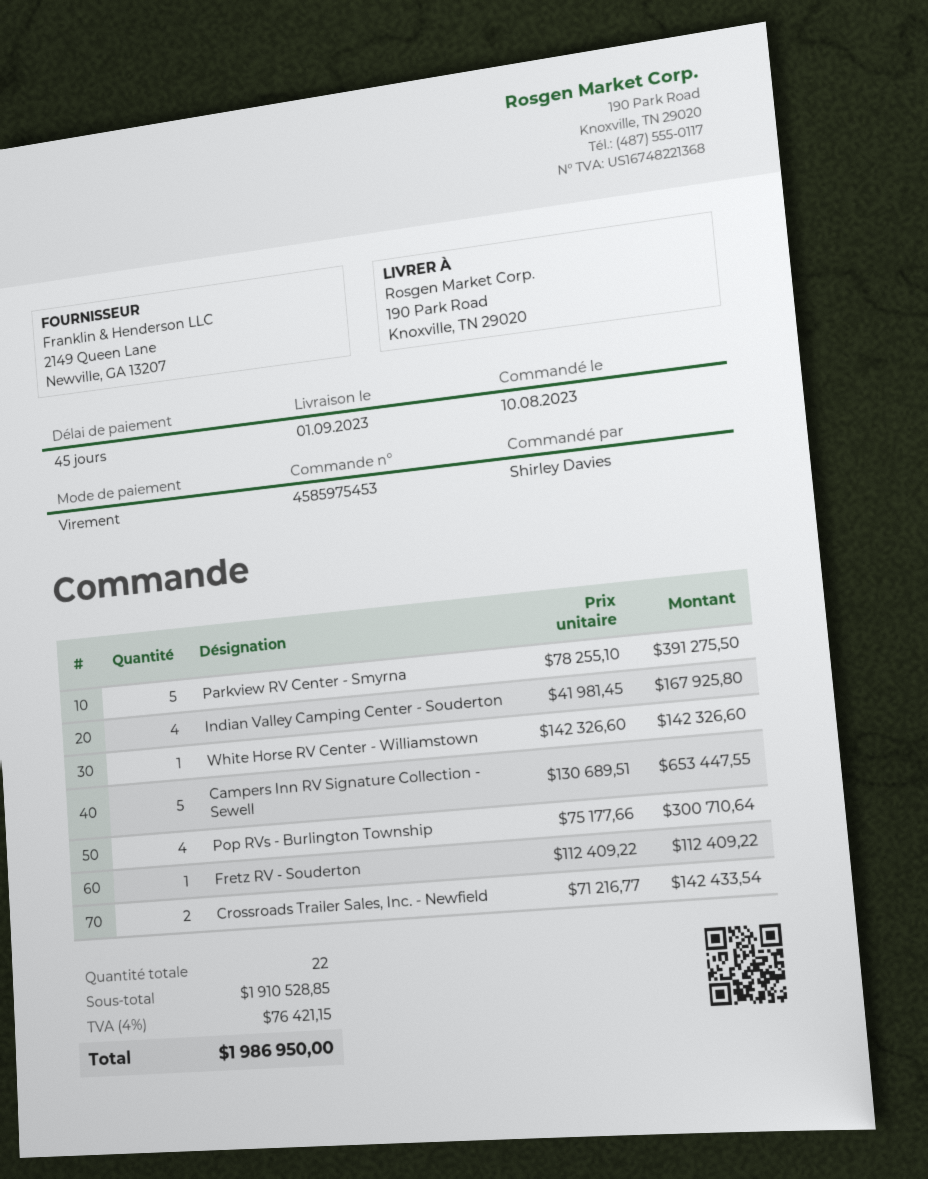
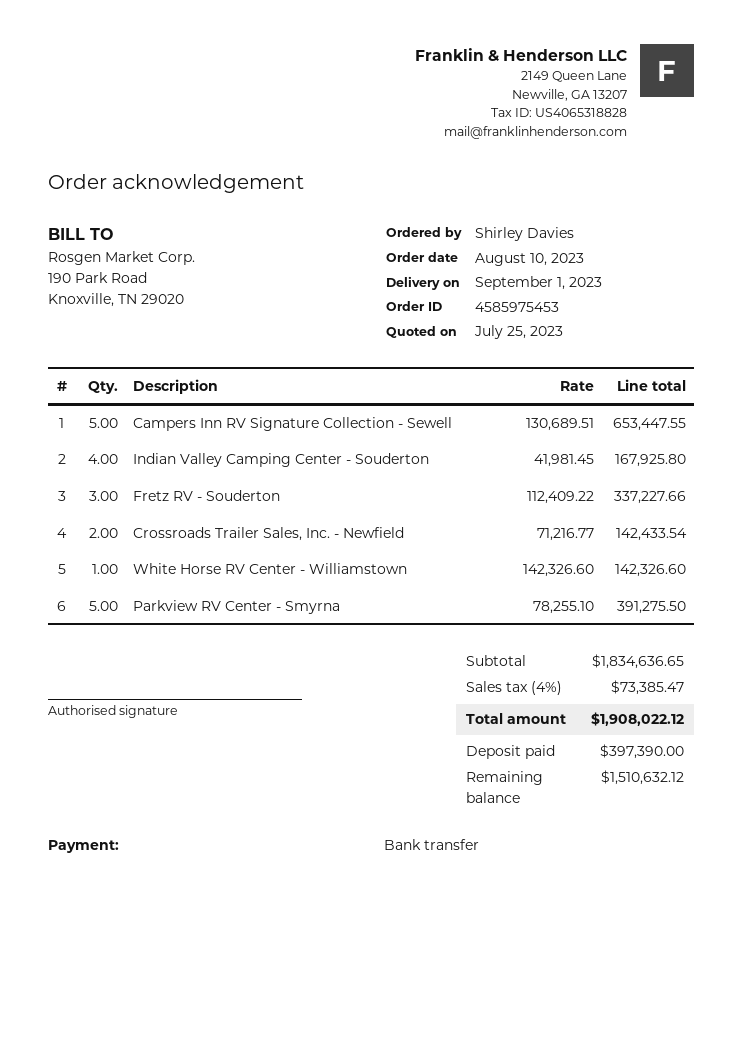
Pop RVs - Burlington Township: 4 x 75177.66 = 300710.64 -> none
Fretz RV - Souderton: 1 x 112409.22 = 112409.22 -> 3 x 112409.22 = 337227.66
subtotal: 1910528.85 -> 1834636.65
tax: 4% = 76421.15 -> 4% = 73385.47
total: 1986950.00 -> 1908022.12

